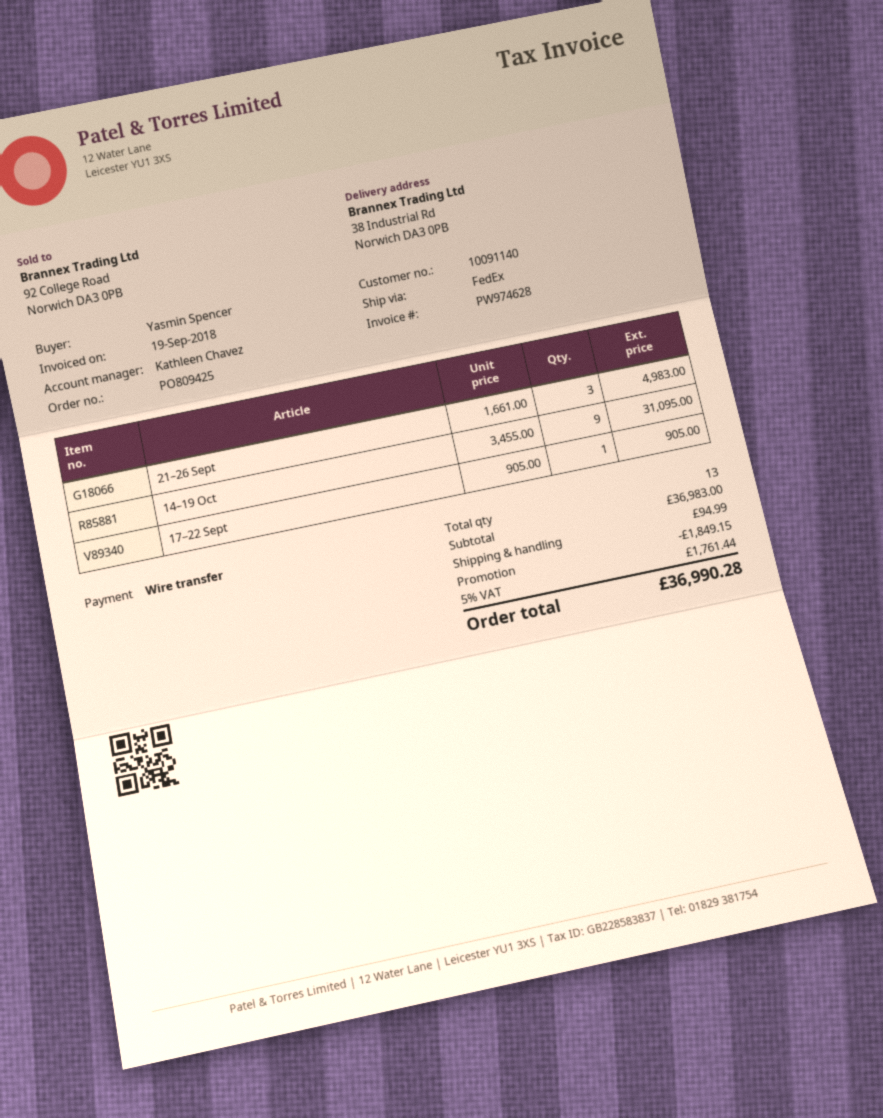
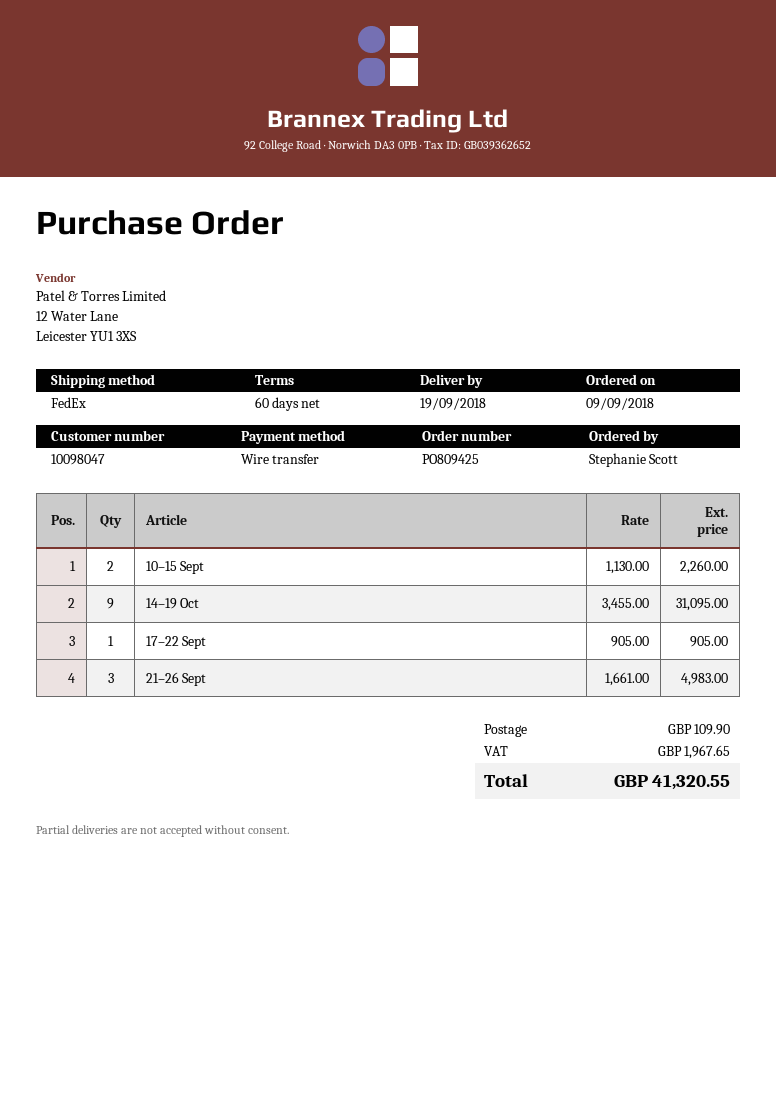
customer number: 10091140 -> 10098047
ordered by: Yasmin Spencer -> Stephanie Scott
10–15 Sept: none -> 2 x 1130.00 = 2260.00
discount: 1849.15 -> none
shipping: 94.99 -> 109.90
tax: 1761.44 -> 1967.65
total: 36990.28 -> 41320.55

